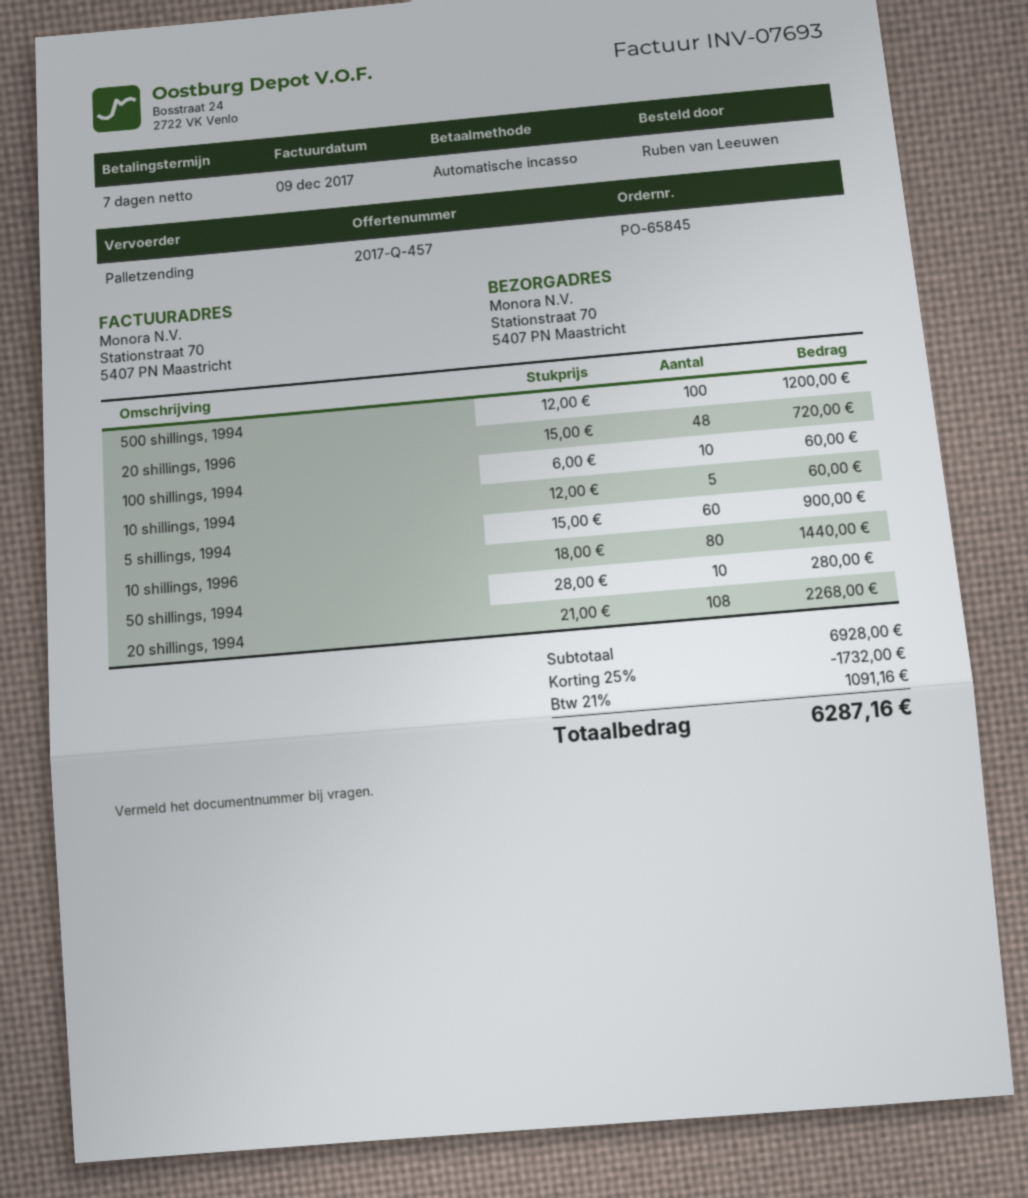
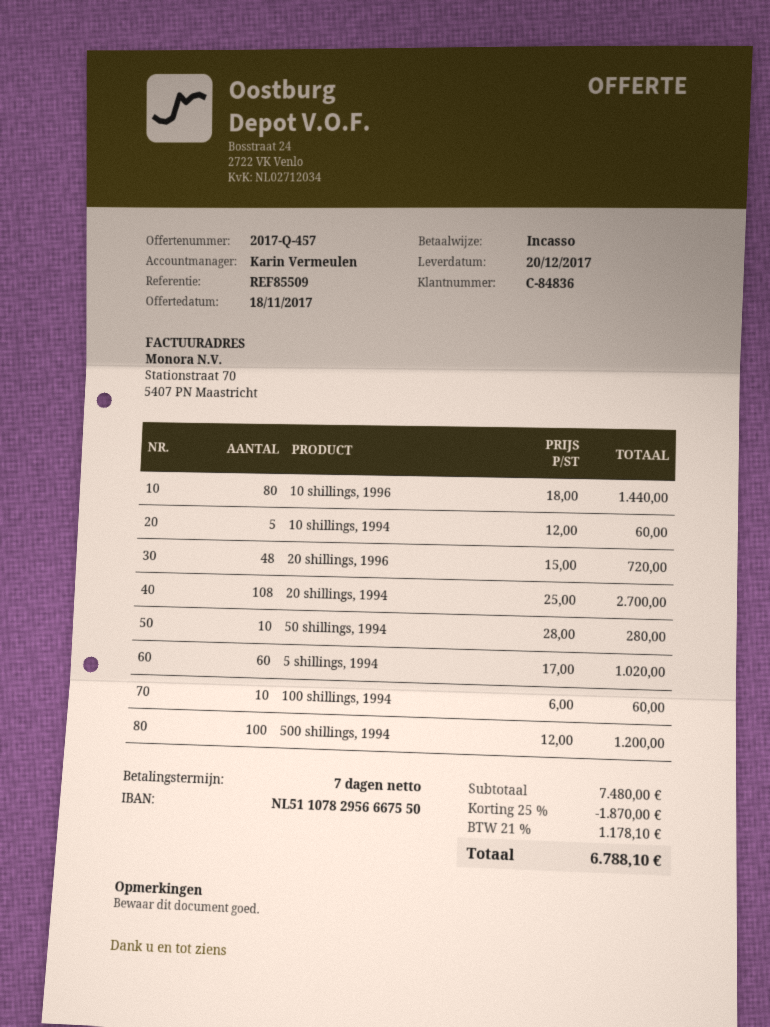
5 shillings, 1994: 60 x 15.00 = 900.00 -> 60 x 17.00 = 1020.00
20 shillings, 1994: 108 x 21.00 = 2268.00 -> 108 x 25.00 = 2700.00
subtotal: 6928.00 -> 7480.00
discount: 25% = 1732.00 -> 25% = 1870.00
tax: 21% = 1091.16 -> 21% = 1178.10
total: 6287.16 -> 6788.10

